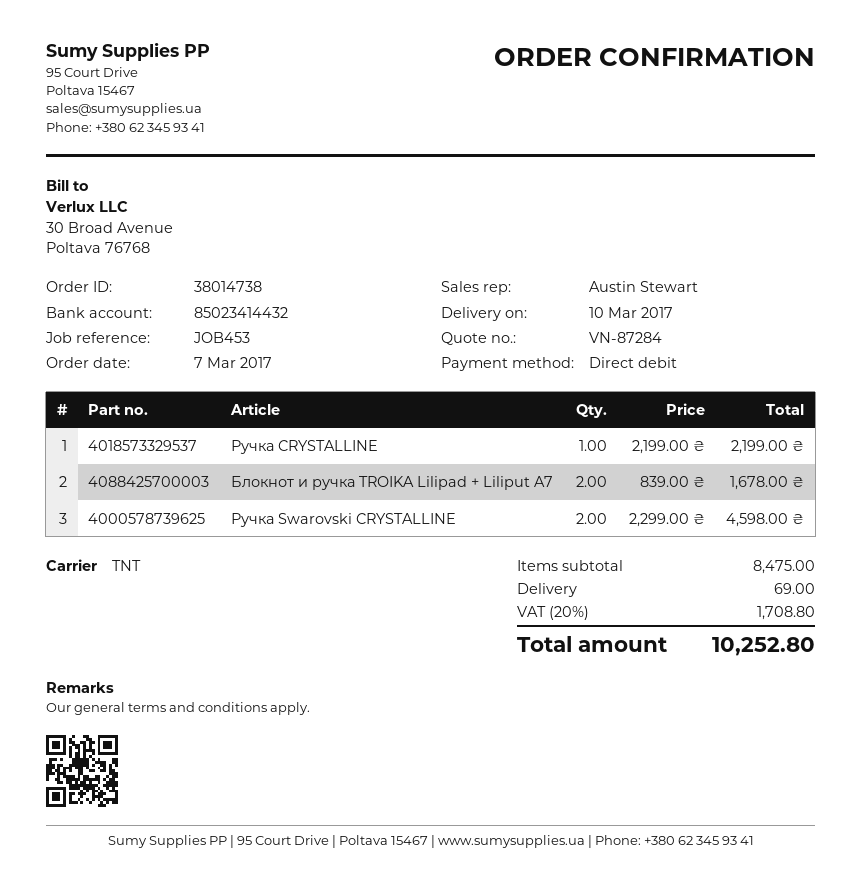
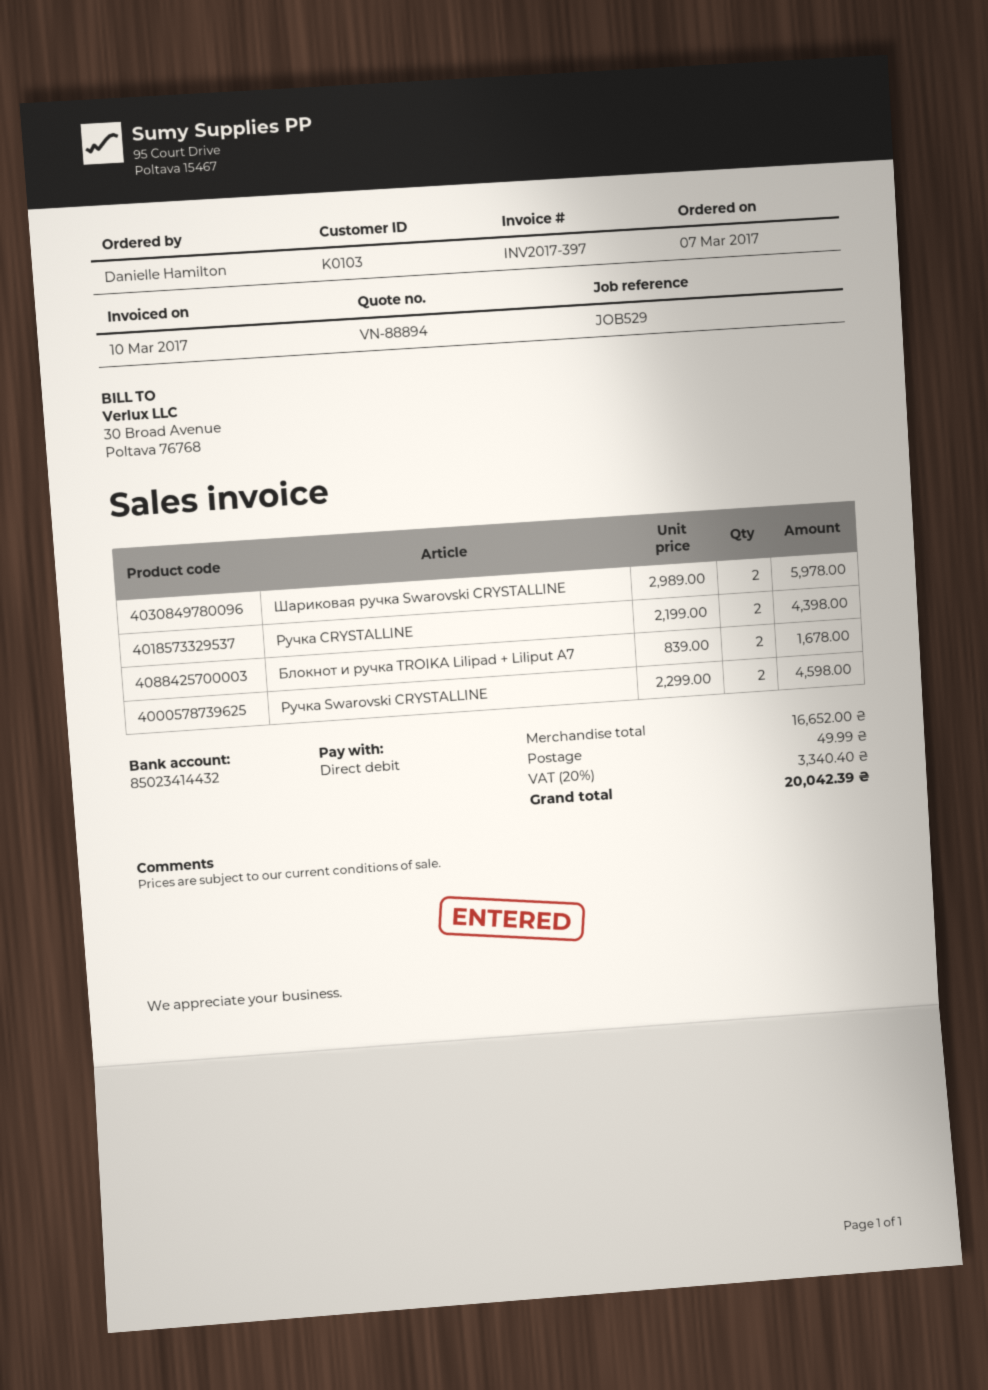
quote number: VN-87284 -> VN-88894
reference: JOB453 -> JOB529
Ручка CRYSTALLINE: 1 x 2199.00 = 2199.00 -> 2 x 2199.00 = 4398.00
Шариковая ручка Swarovski CRYSTALLINE: none -> 2 x 2989.00 = 5978.00
subtotal: 8475.00 -> 16652.00
shipping: 69.00 -> 49.99
tax: 20% = 1708.80 -> 20% = 3340.40
total: 10252.80 -> 20042.39

